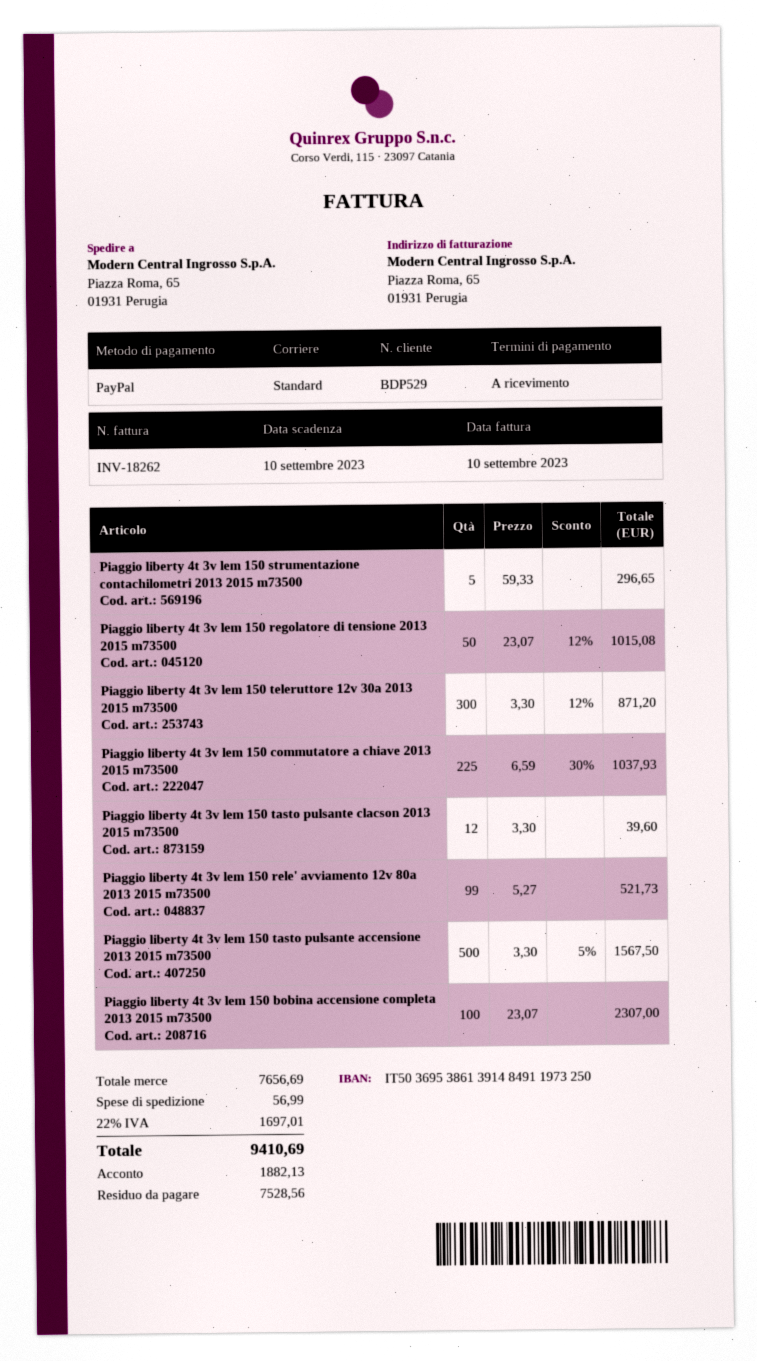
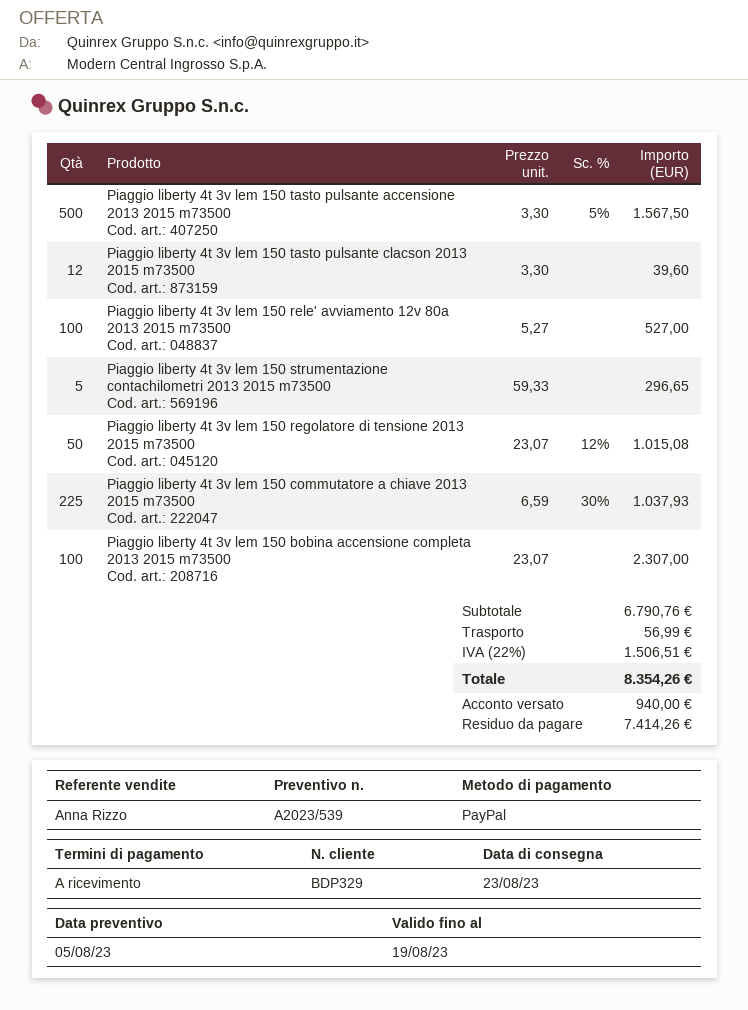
customer number: BDP529 -> BDP329
Piaggio liberty 4t 3v lem 150 teleruttore 12v 30a 2013 2015 m73500: 300 x 3.30 - 12% = 871.20 -> none
Piaggio liberty 4t 3v lem 150 rele' avviamento 12v 80a 2013 2015 m73500: 99 x 5.27 = 521.73 -> 100 x 5.27 = 527.00
subtotal: 7656.69 -> 6790.76
tax: 22% = 1697.01 -> 22% = 1506.51
total: 9410.69 -> 8354.26
deposit: 1882.13 -> 940.00
balance: 7528.56 -> 7414.26

